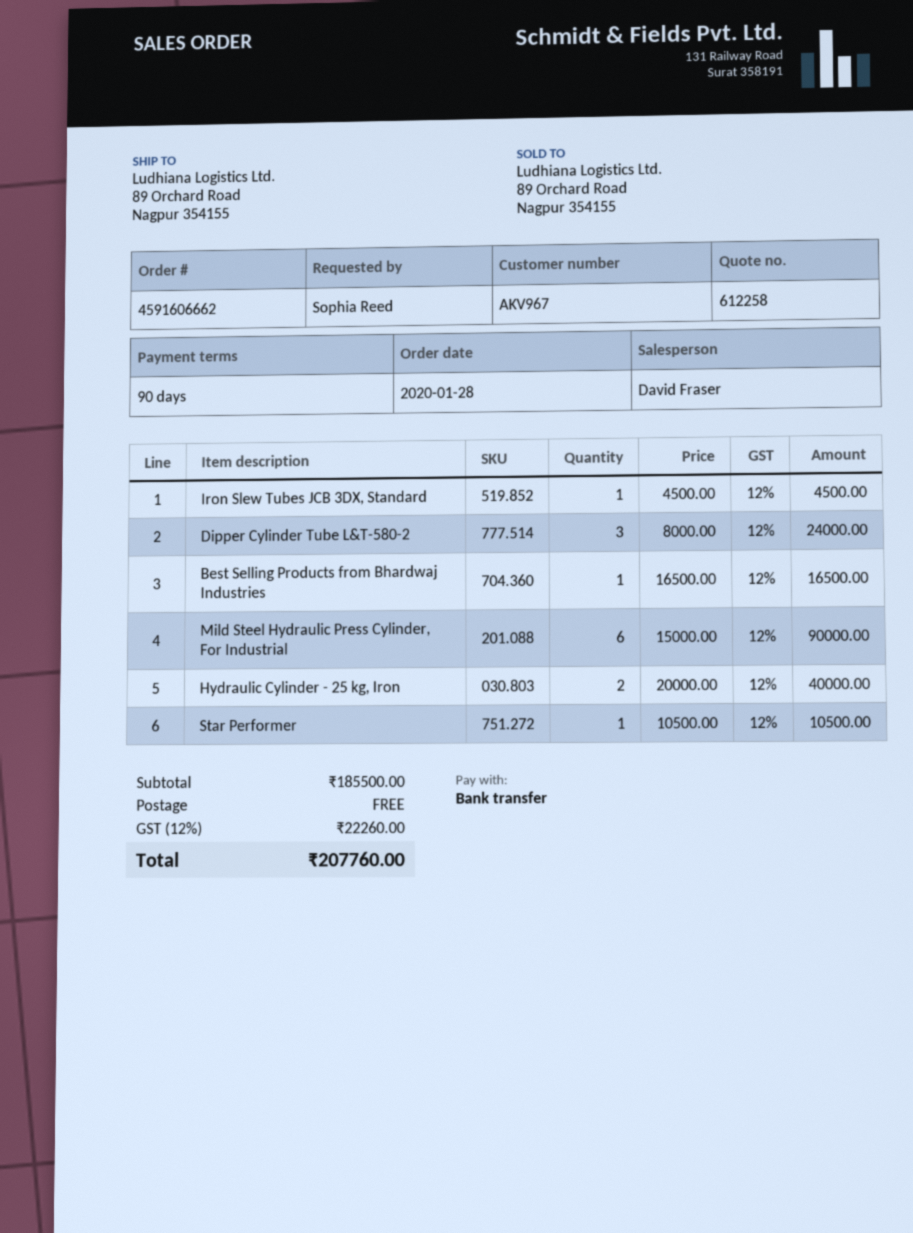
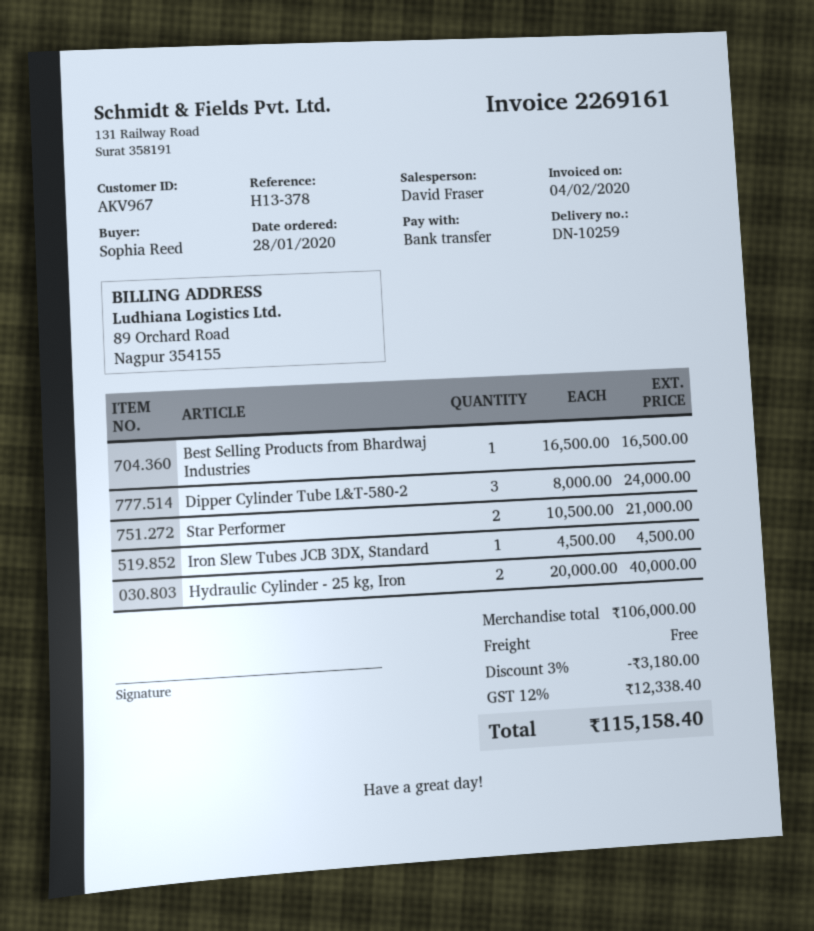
Mild Steel Hydraulic Press Cylinder, For Industrial: 6 x 15000.00 = 90000.00 -> none
Star Performer: 1 x 10500.00 = 10500.00 -> 2 x 10500.00 = 21000.00
subtotal: 185500.00 -> 106000.00
discount: none -> 3% = 3180.00
tax: 12% = 22260.00 -> 12% = 12338.40
total: 207760.00 -> 115158.40

